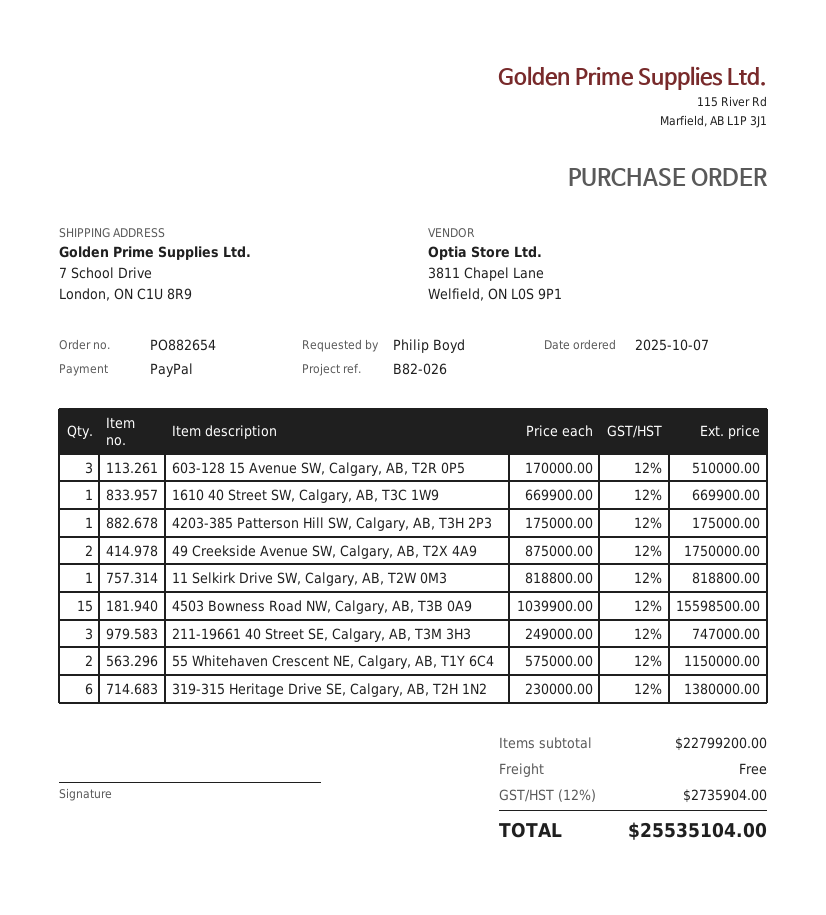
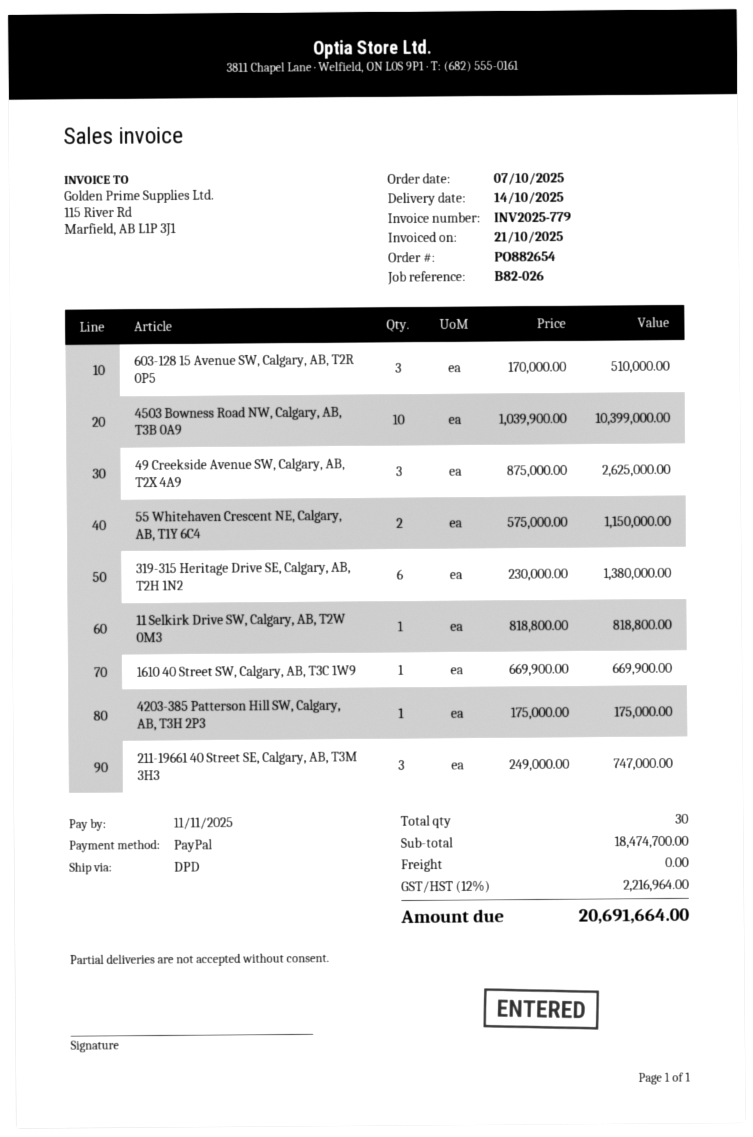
49 Creekside Avenue SW, Calgary, AB, T2X 4A9: 2 x 875000.00 = 1750000.00 -> 3 x 875000.00 = 2625000.00
4503 Bowness Road NW, Calgary, AB, T3B 0A9: 15 x 1039900.00 = 15598500.00 -> 10 x 1039900.00 = 10399000.00
subtotal: 22799200.00 -> 18474700.00
tax: 12% = 2735904.00 -> 12% = 2216964.00
total: 25535104.00 -> 20691664.00

